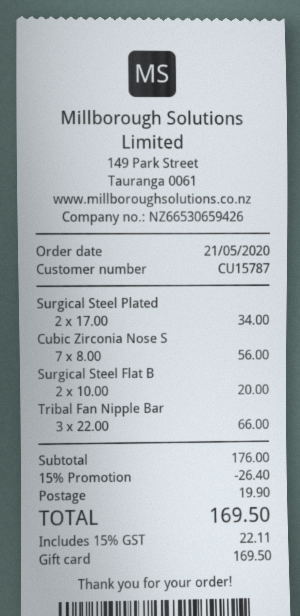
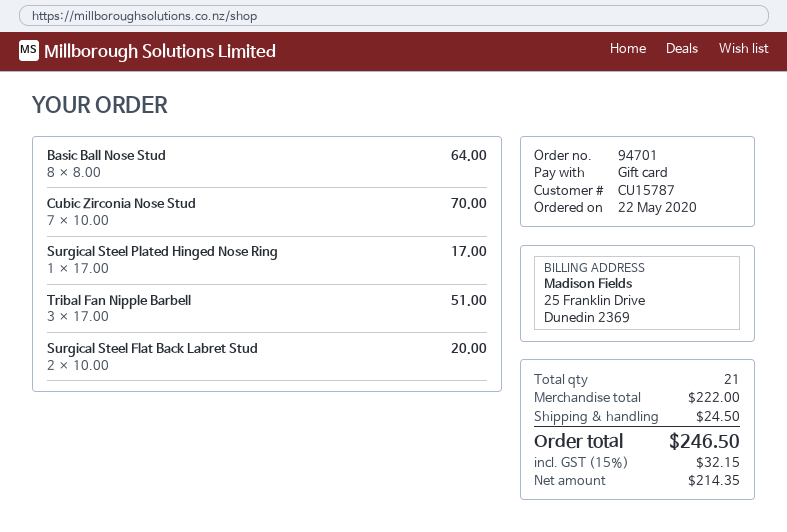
order date: 2020-05-21 -> 2020-05-22
Surgical Steel Plated: 2 x 17.00 = 34.00 -> 1 x 17.00 = 17.00
Cubic Zirconia Nose S: 7 x 8.00 = 56.00 -> 7 x 10.00 = 70.00
Tribal Fan Nipple Bar: 3 x 22.00 = 66.00 -> 3 x 17.00 = 51.00
Basic Ball Nose Stud: none -> 8 x 8.00 = 64.00
subtotal: 176.00 -> 222.00
discount: 15% = 26.40 -> none
shipping: 19.90 -> 24.50
tax: 15% = 22.11 -> 15% = 32.15
total: 169.50 -> 246.50

